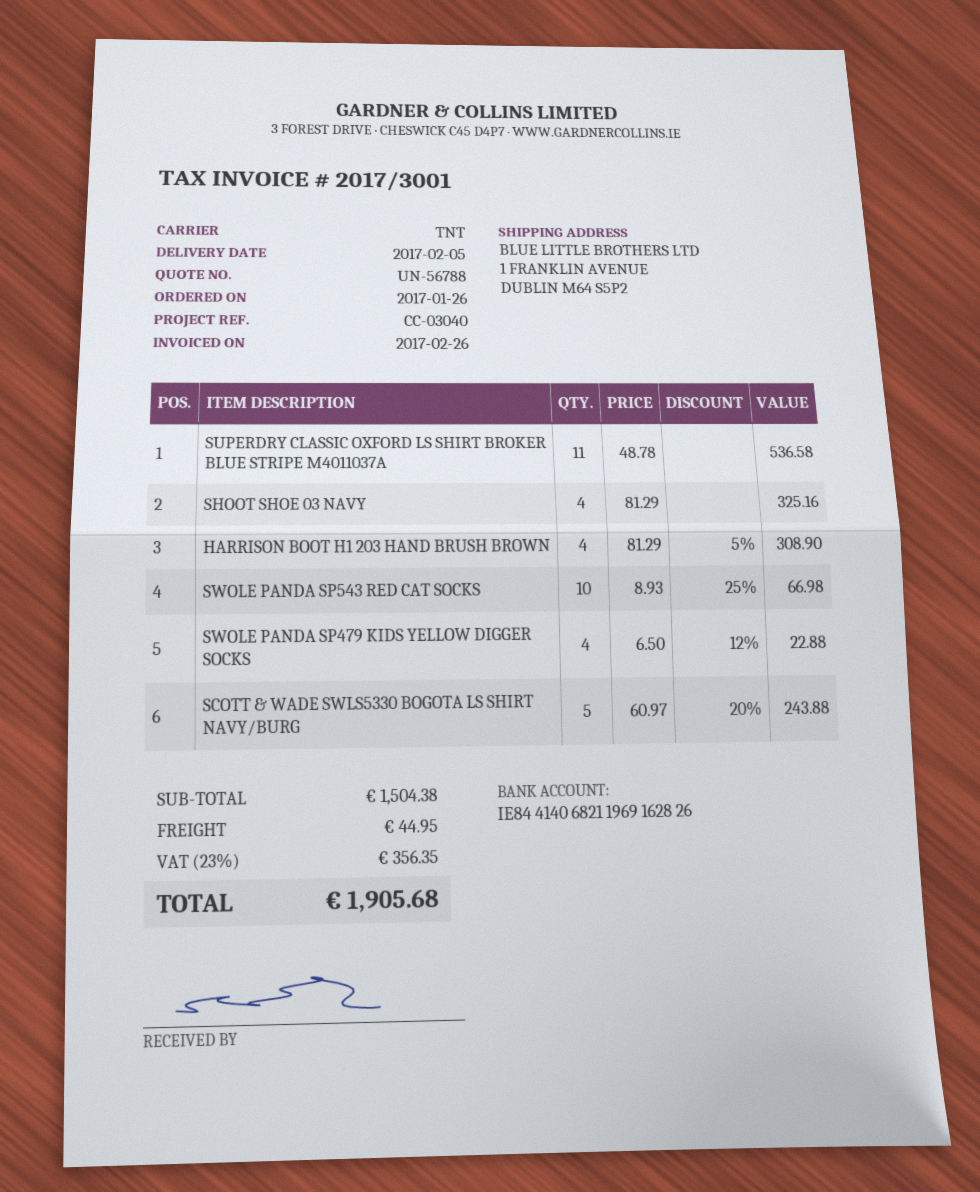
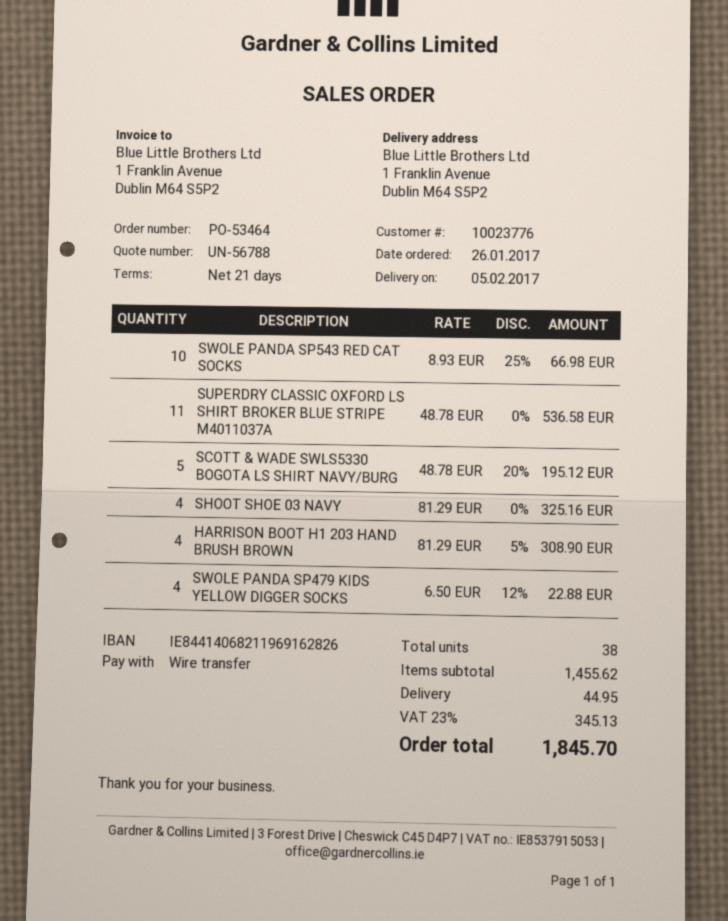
SCOTT & WADE SWLS5330 BOGOTA LS SHIRT NAVY/BURG: 5 x 60.97 - 20% = 243.88 -> 5 x 48.78 - 20% = 195.12
subtotal: 1504.38 -> 1455.62
tax: 23% = 356.35 -> 23% = 345.13
total: 1905.68 -> 1845.70

